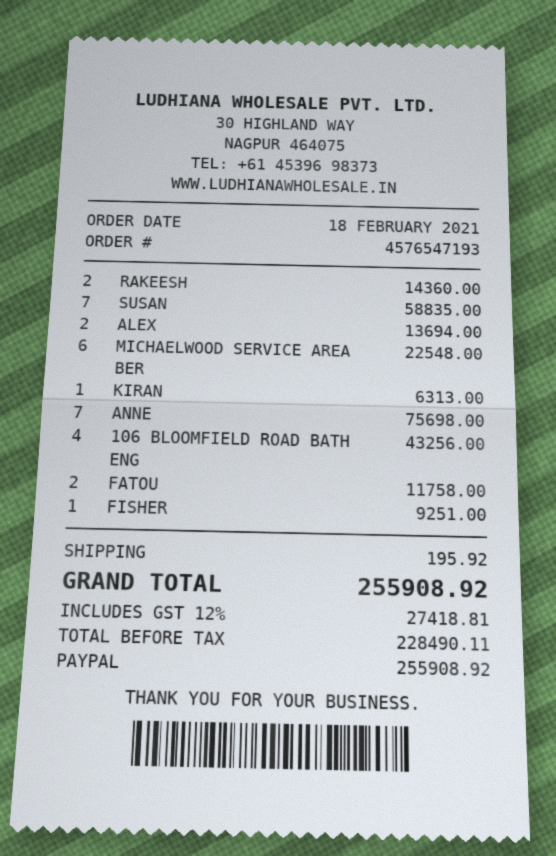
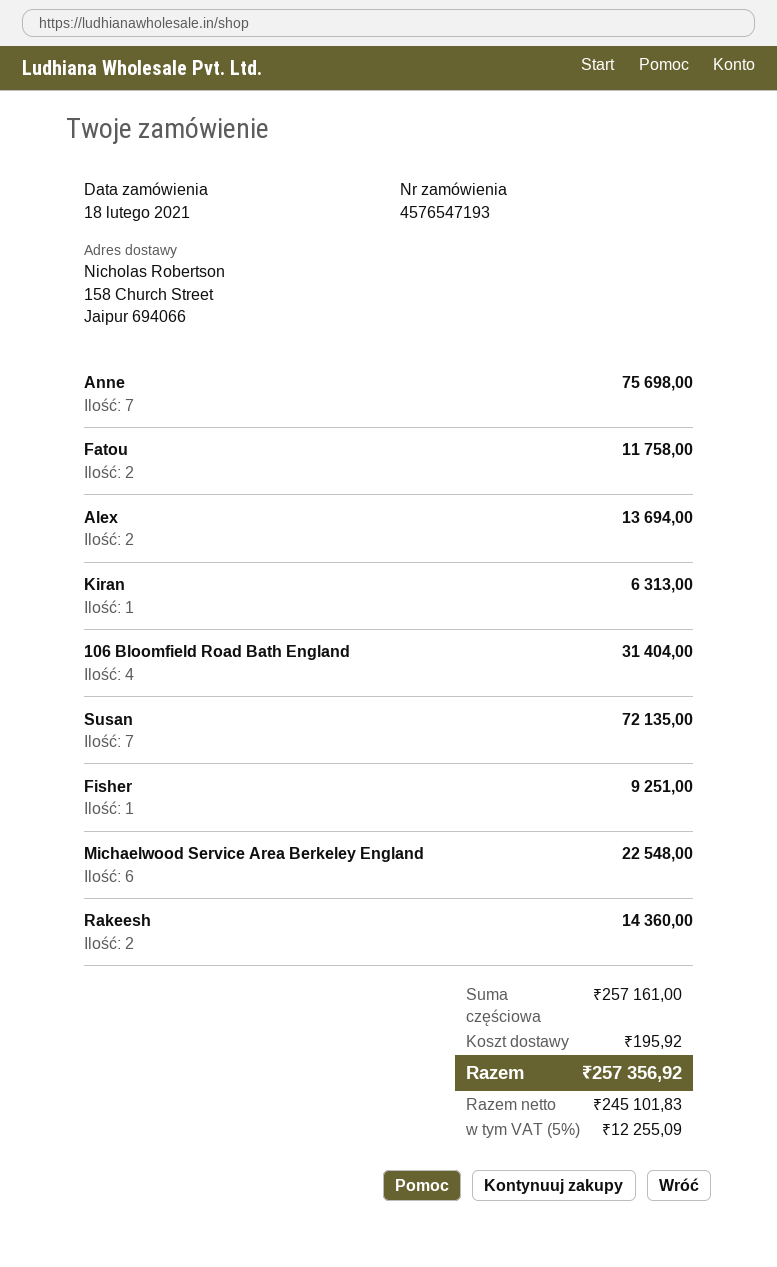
SUSAN: 7 for 58835.00 -> 7 for 72135.00
106 BLOOMFIELD ROAD BATH ENG: 4 for 43256.00 -> 4 for 31404.00
net: 228490.11 -> 245101.83
tax: 12% = 27418.81 -> 5% = 12255.09
total: 255908.92 -> 257356.92

